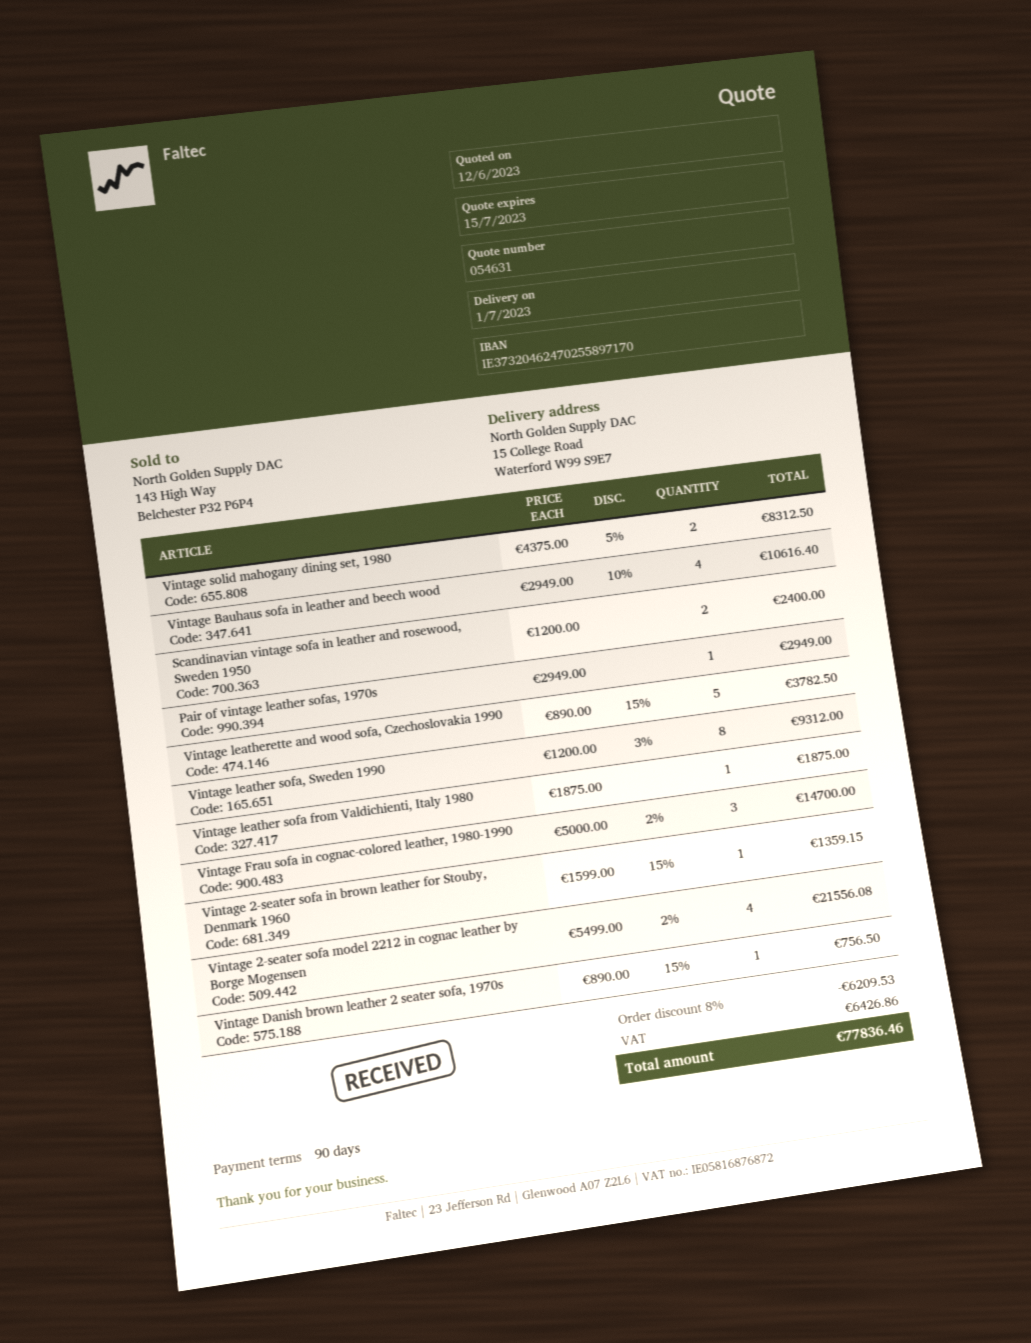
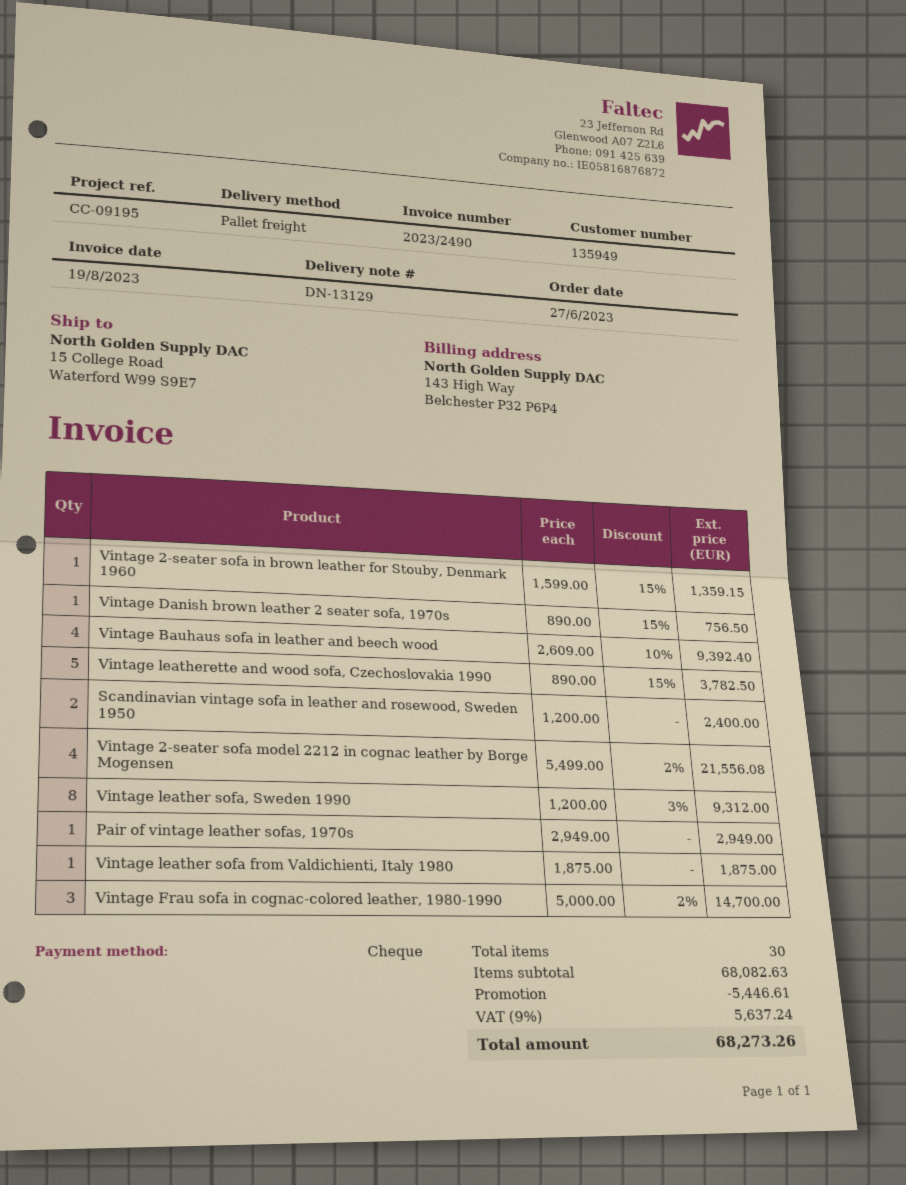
Vintage solid mahogany dining set, 1980: 2 x 4375.00 - 5% = 8312.50 -> none
Vintage Bauhaus sofa in leather and beech wood: 4 x 2949.00 - 10% = 10616.40 -> 4 x 2609.00 - 10% = 9392.40
discount: 6209.53 -> 5446.61
tax: 6426.86 -> 5637.24
total: 77836.46 -> 68273.26

